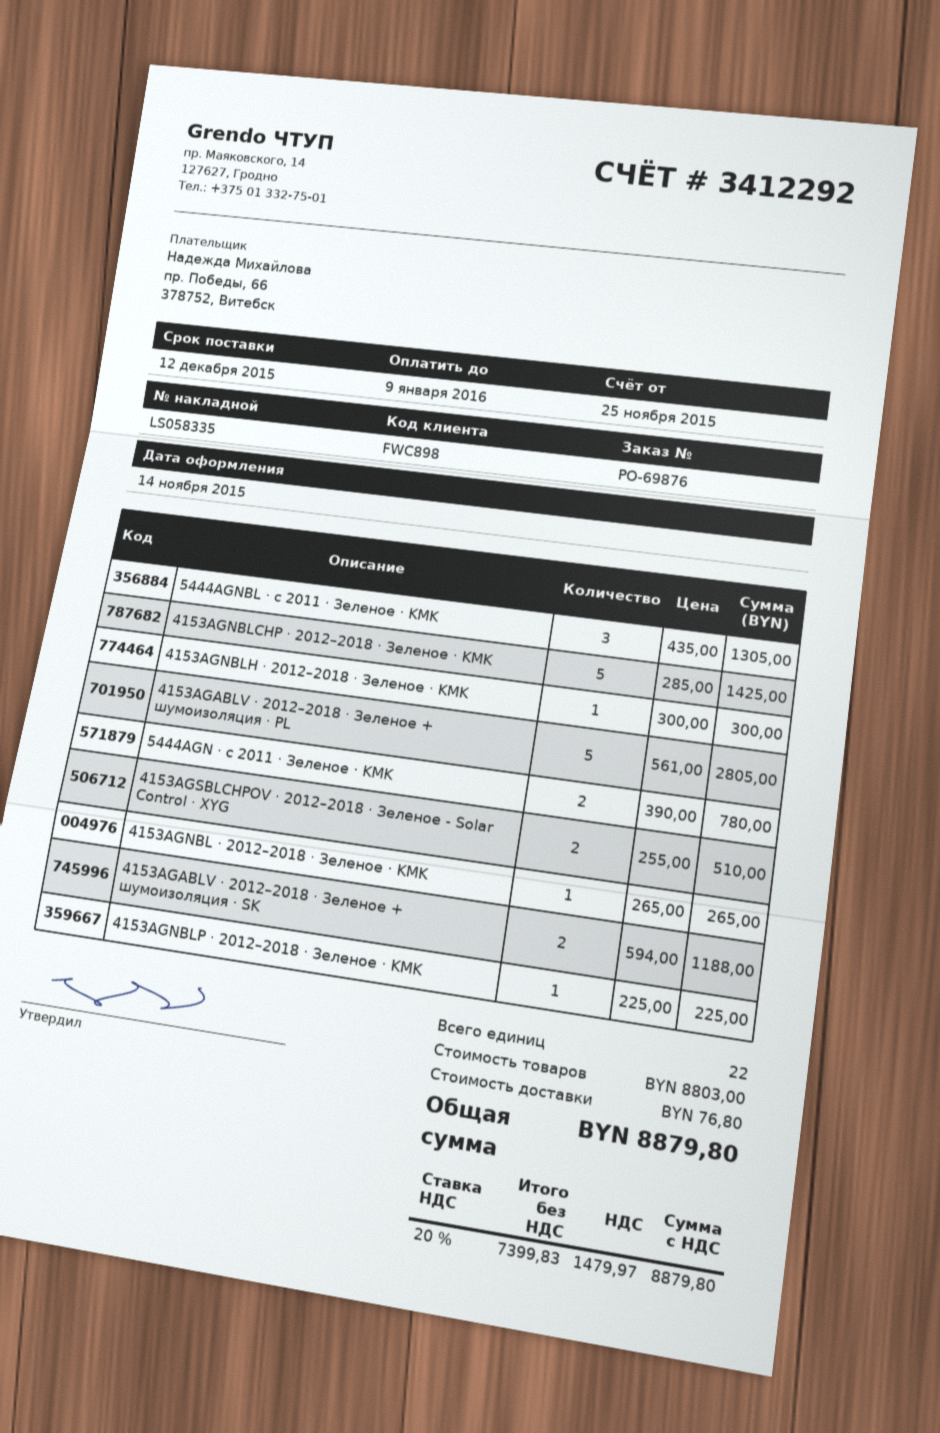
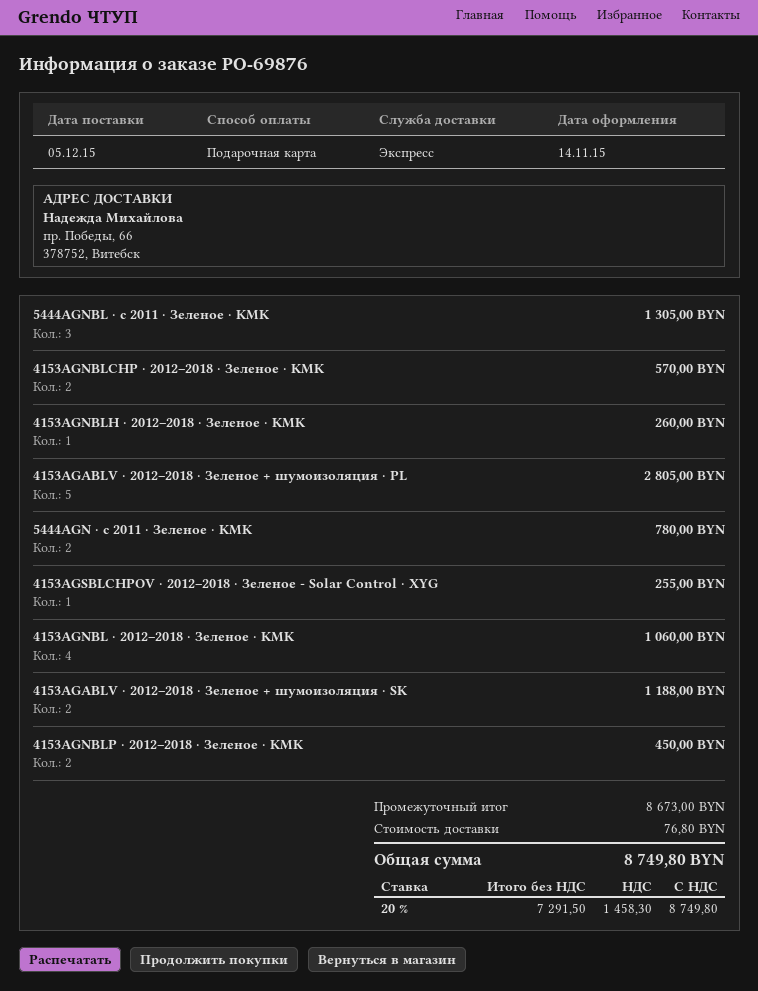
delivery date: 2015-12-12 -> 2015-12-05
4153AGNBLCHP · 2012–2018 · Зеленое · KMK: 5 for 1425.00 -> 2 for 570.00
4153AGNBLH · 2012–2018 · Зеленое · KMK: 1 for 300.00 -> 1 for 260.00
4153AGSBLCHPOV · 2012–2018 · Зеленое - Solar Control · XYG: 2 for 510.00 -> 1 for 255.00
4153AGNBL · 2012–2018 · Зеленое · KMK: 1 for 265.00 -> 4 for 1060.00
4153AGNBLP · 2012–2018 · Зеленое · KMK: 1 for 225.00 -> 2 for 450.00
subtotal: 8803.00 -> 8673.00
net: 7399.83 -> 7291.50
tax: 20% = 1479.97 -> 20% = 1458.30
total: 8879.80 -> 8749.80

